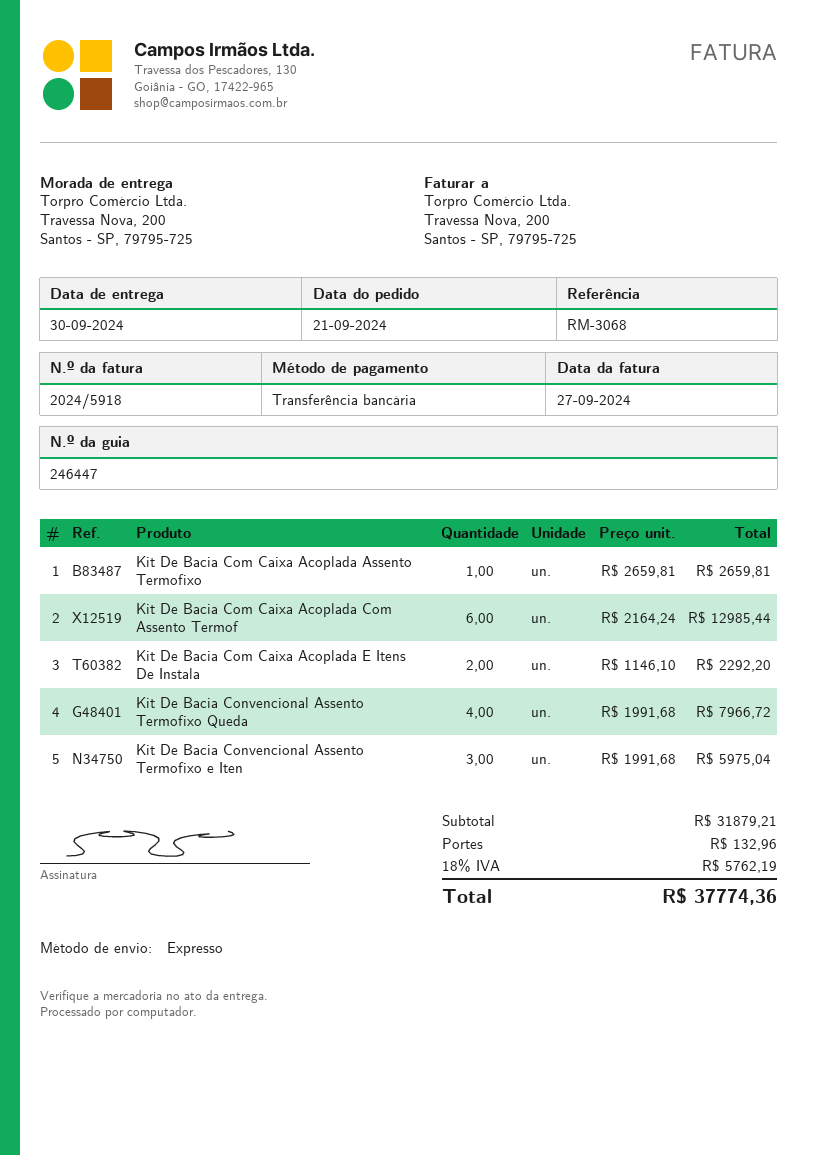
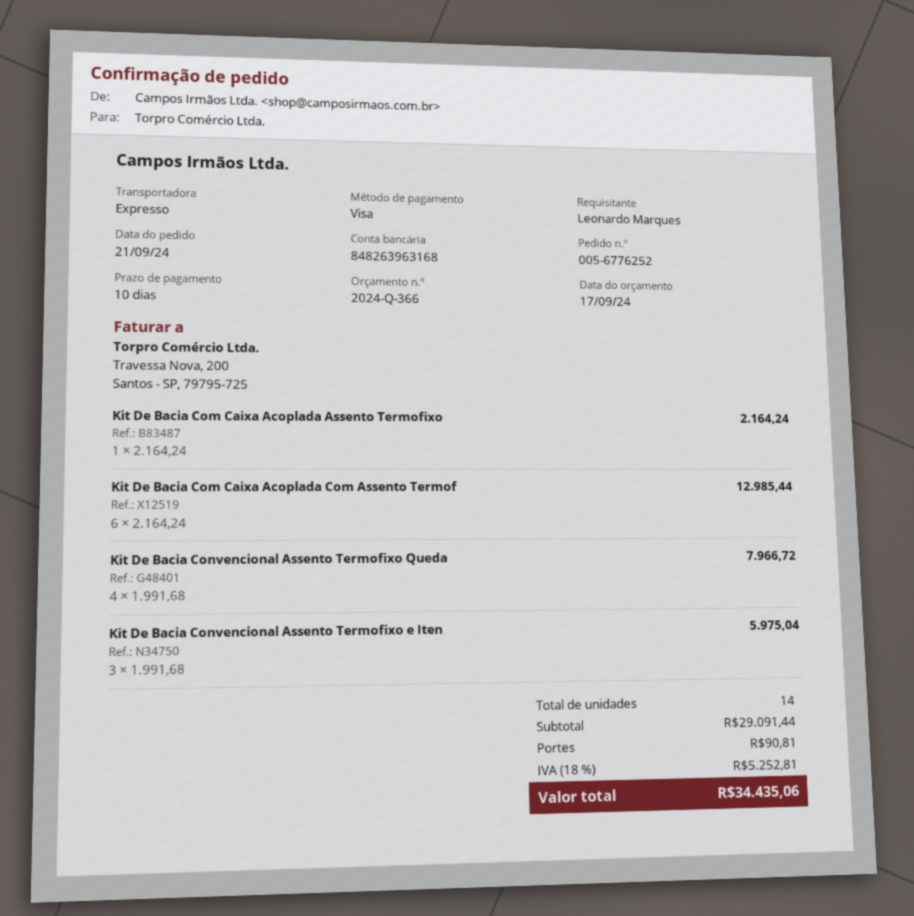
payment method: bank transfer -> Visa
Kit De Bacia Com Caixa Acoplada Assento Termofixo: 1 x 2659.81 = 2659.81 -> 1 x 2164.24 = 2164.24
Kit De Bacia Com Caixa Acoplada E Itens De Instala: 2 x 1146.10 = 2292.20 -> none
subtotal: 31879.21 -> 29091.44
shipping: 132.96 -> 90.81
tax: 18% = 5762.19 -> 18% = 5252.81
total: 37774.36 -> 34435.06

